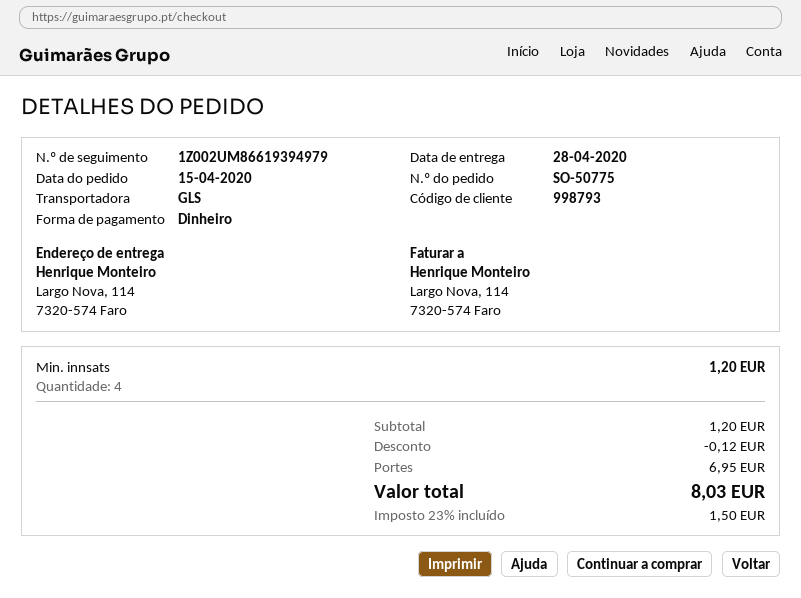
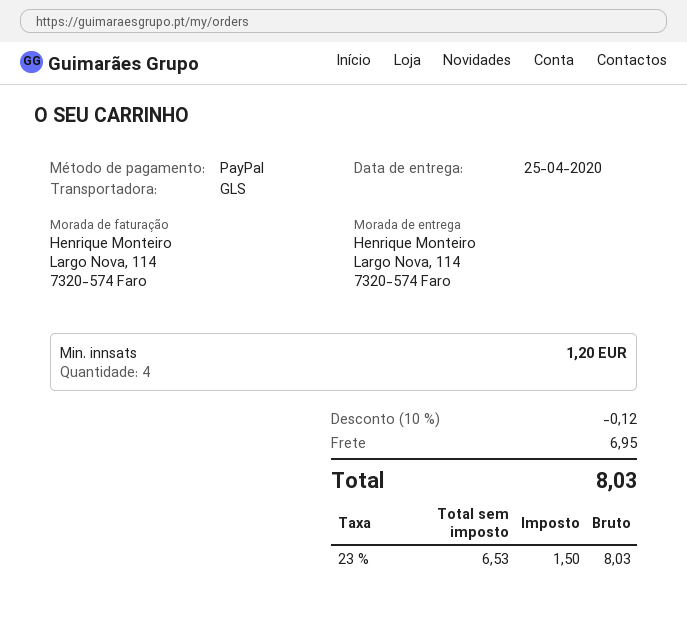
delivery date: 2020-04-28 -> 2020-04-25
payment method: cash -> PayPal

